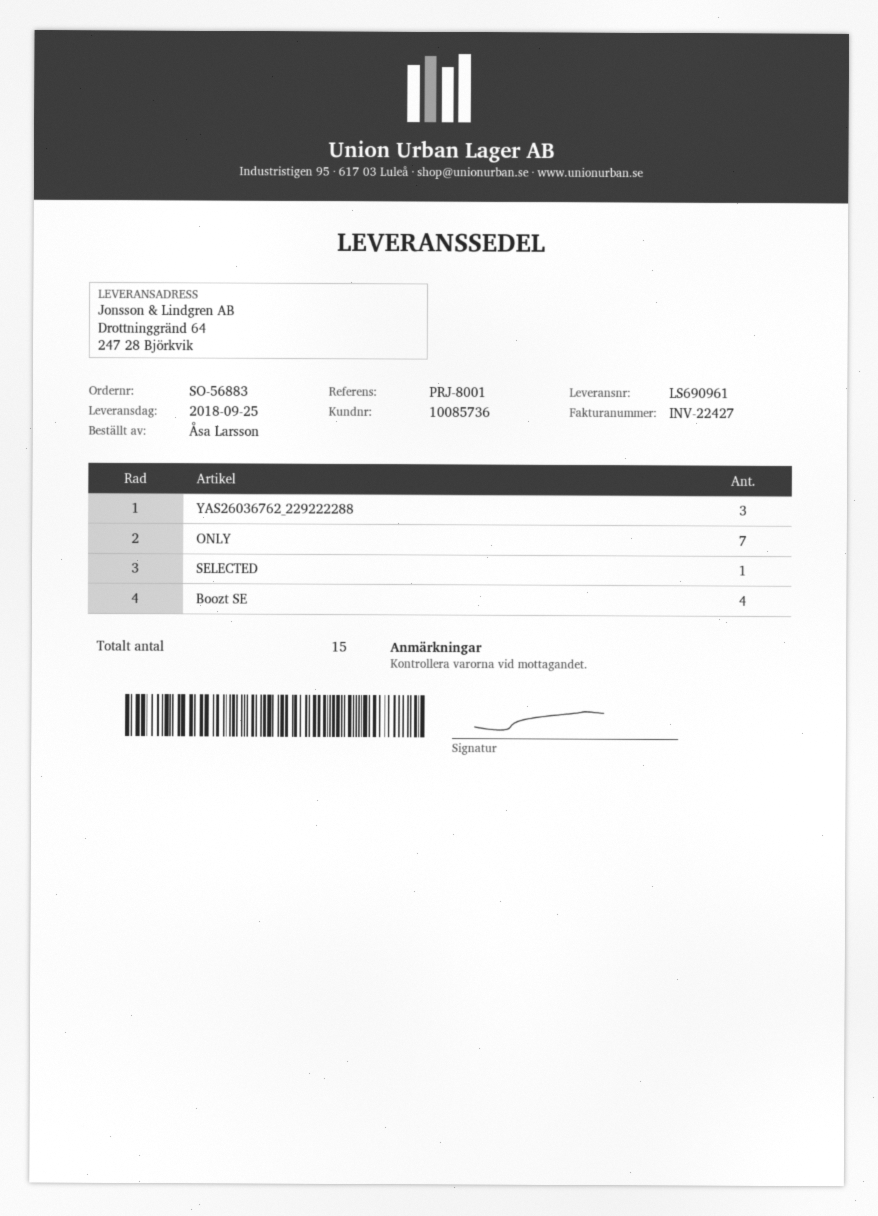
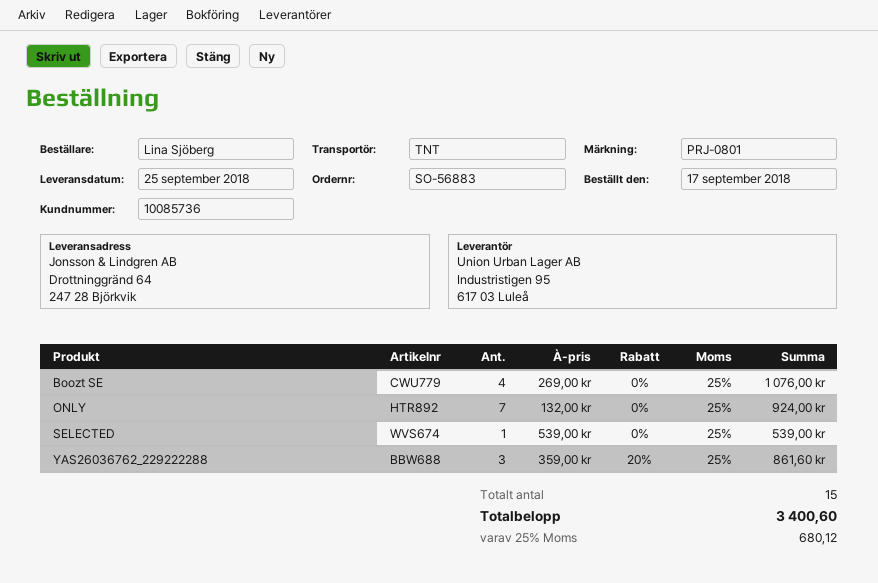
reference: PRJ-8001 -> PRJ-0801
ordered by: Åsa Larsson -> Lina Sjöberg

